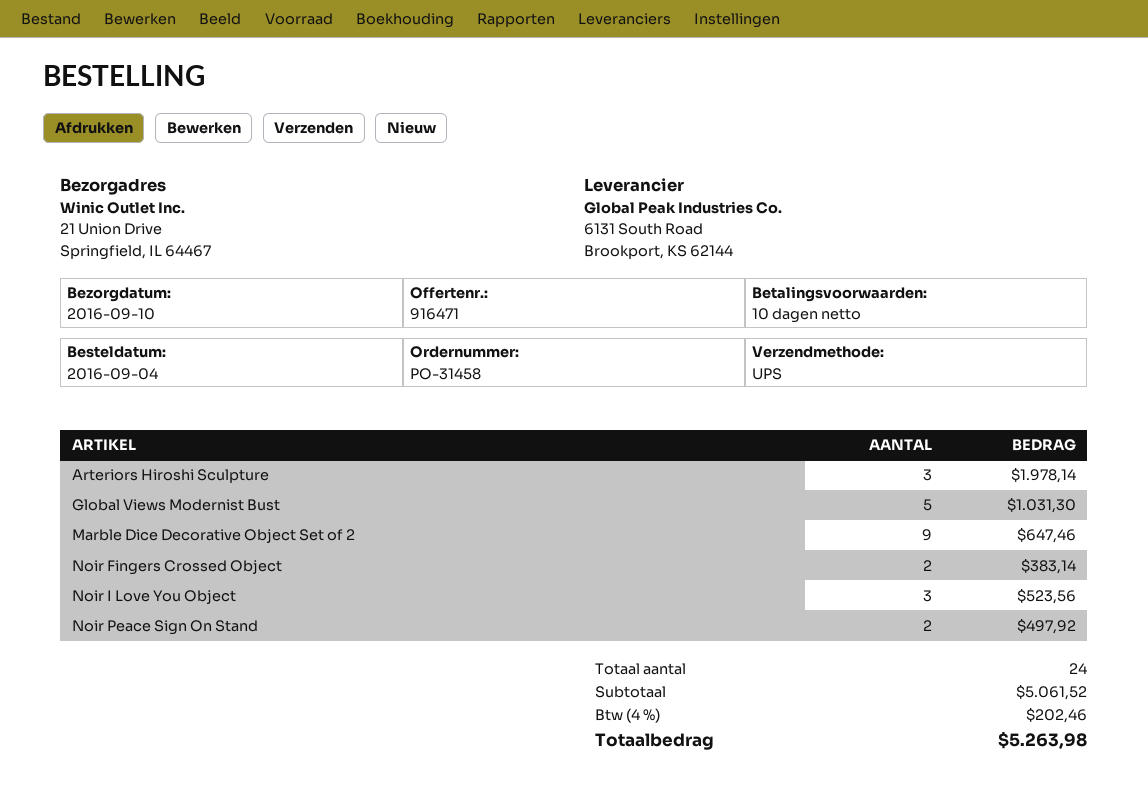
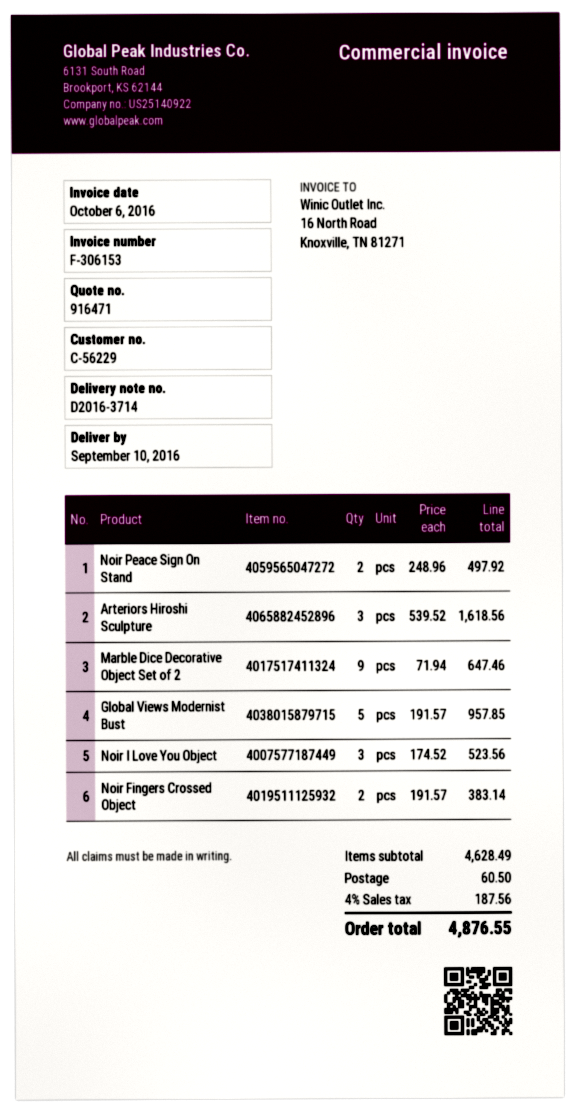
Arteriors Hiroshi Sculpture: 3 for 1978.14 -> 3 for 1618.56
Global Views Modernist Bust: 5 for 1031.30 -> 5 for 957.85
subtotal: 5061.52 -> 4628.49
shipping: none -> 60.50
tax: 4% = 202.46 -> 4% = 187.56
total: 5263.98 -> 4876.55

